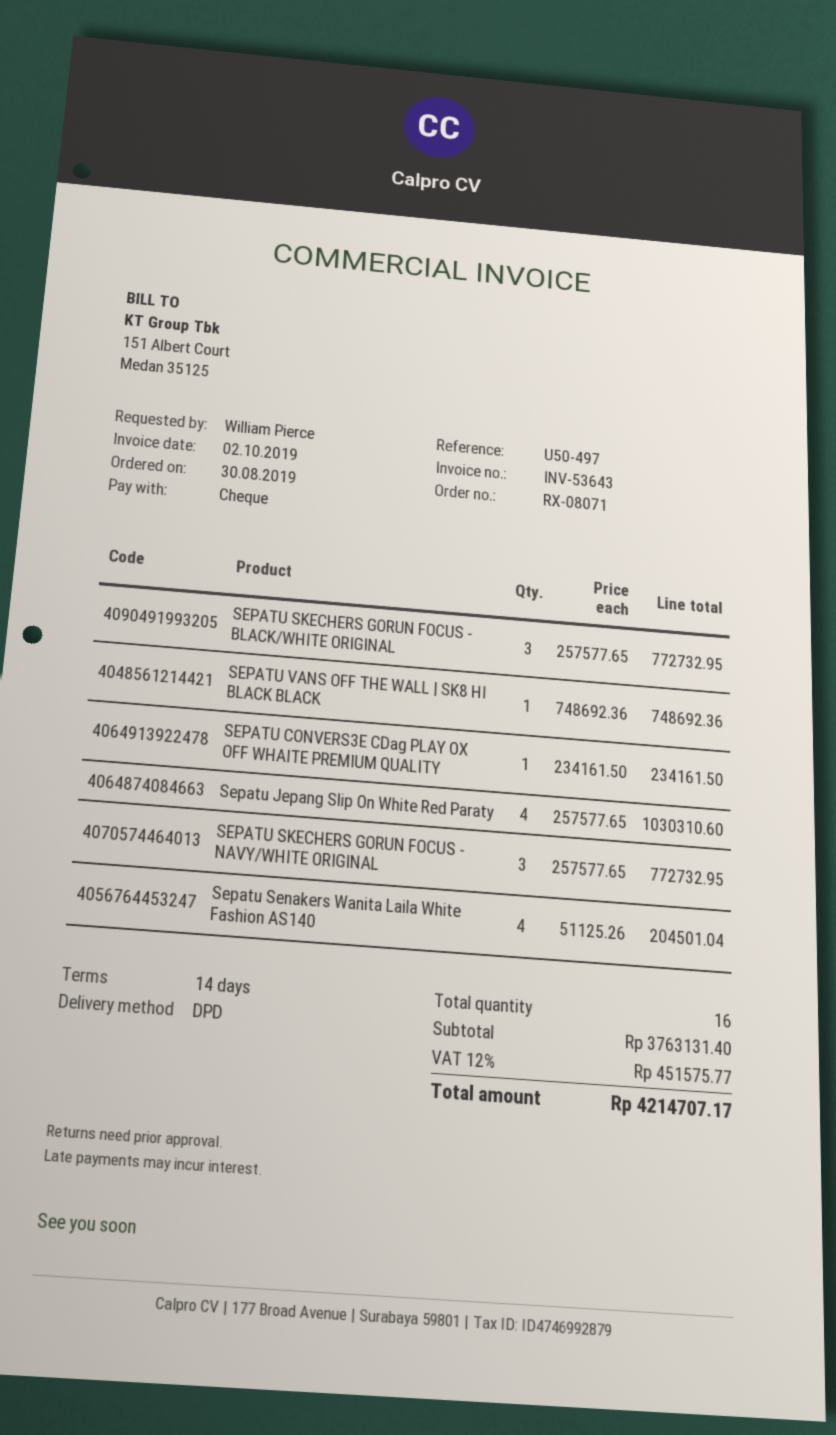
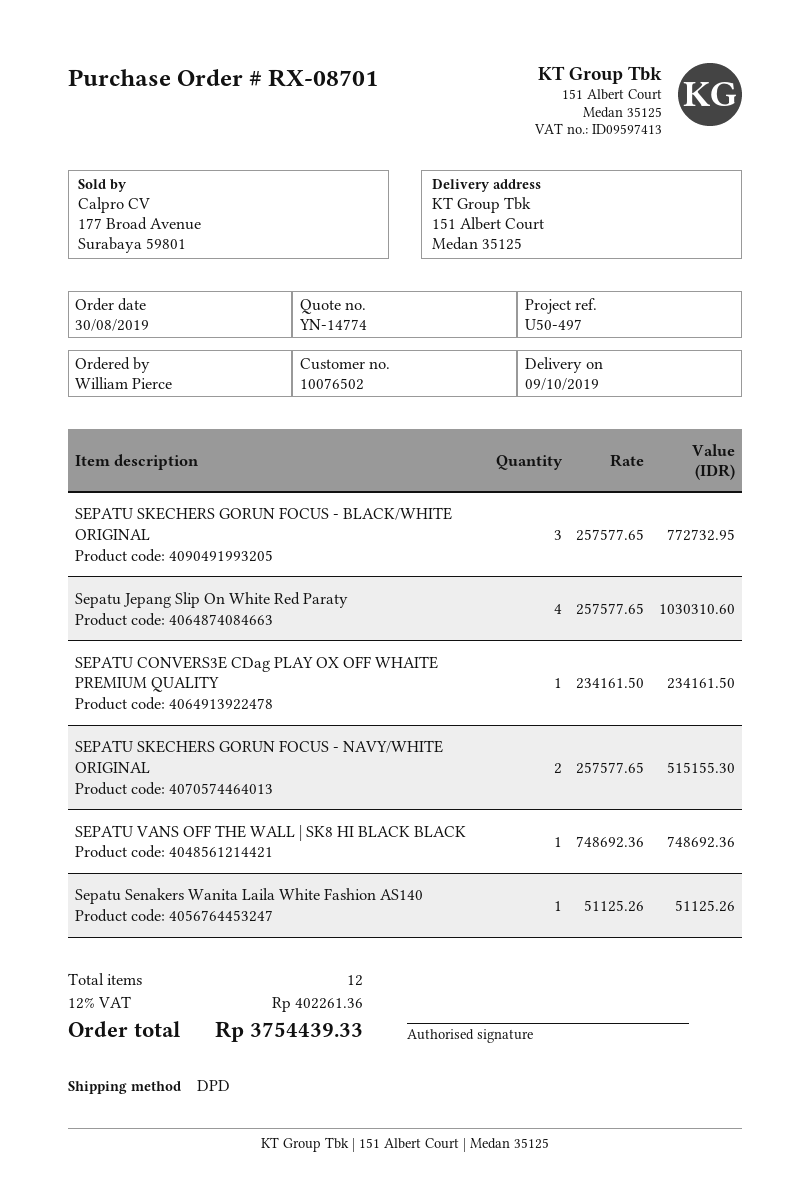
order number: RX-08071 -> RX-08701
SEPATU SKECHERS GORUN FOCUS - NAVY/WHITE ORIGINAL: 3 x 257577.65 = 772732.95 -> 2 x 257577.65 = 515155.30
Sepatu Senakers Wanita Laila White Fashion AS140: 4 x 51125.26 = 204501.04 -> 1 x 51125.26 = 51125.26
total quantity: 16 -> 12
tax: 12% = 451575.77 -> 12% = 402261.36
total: 4214707.17 -> 3754439.33

